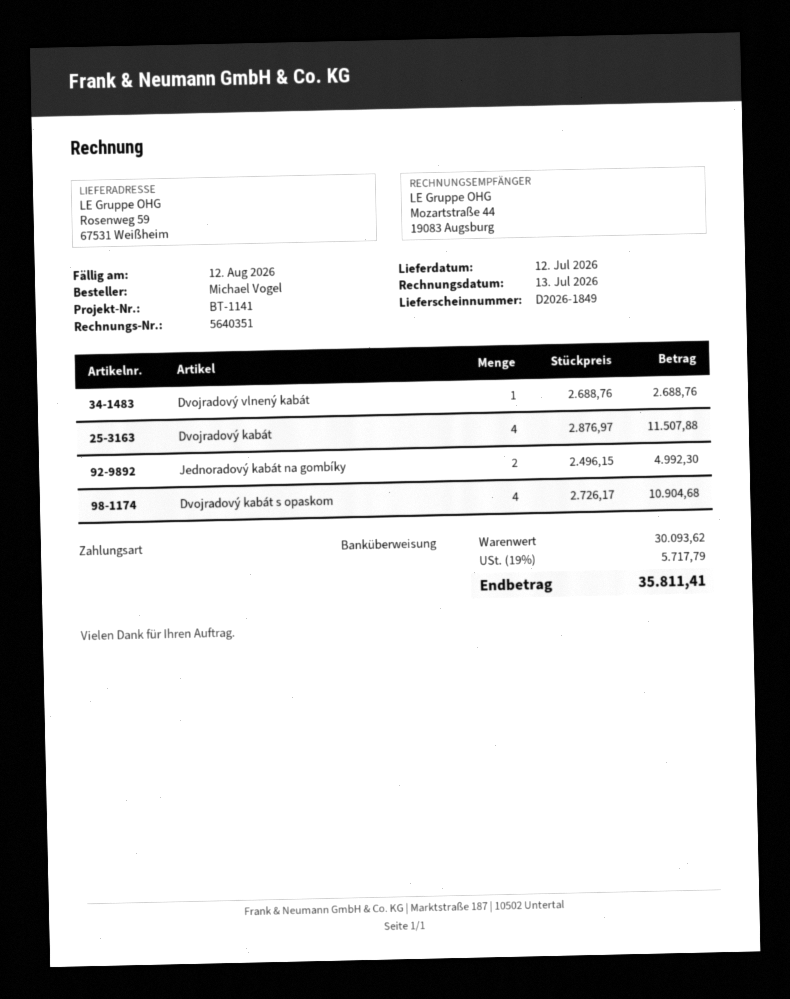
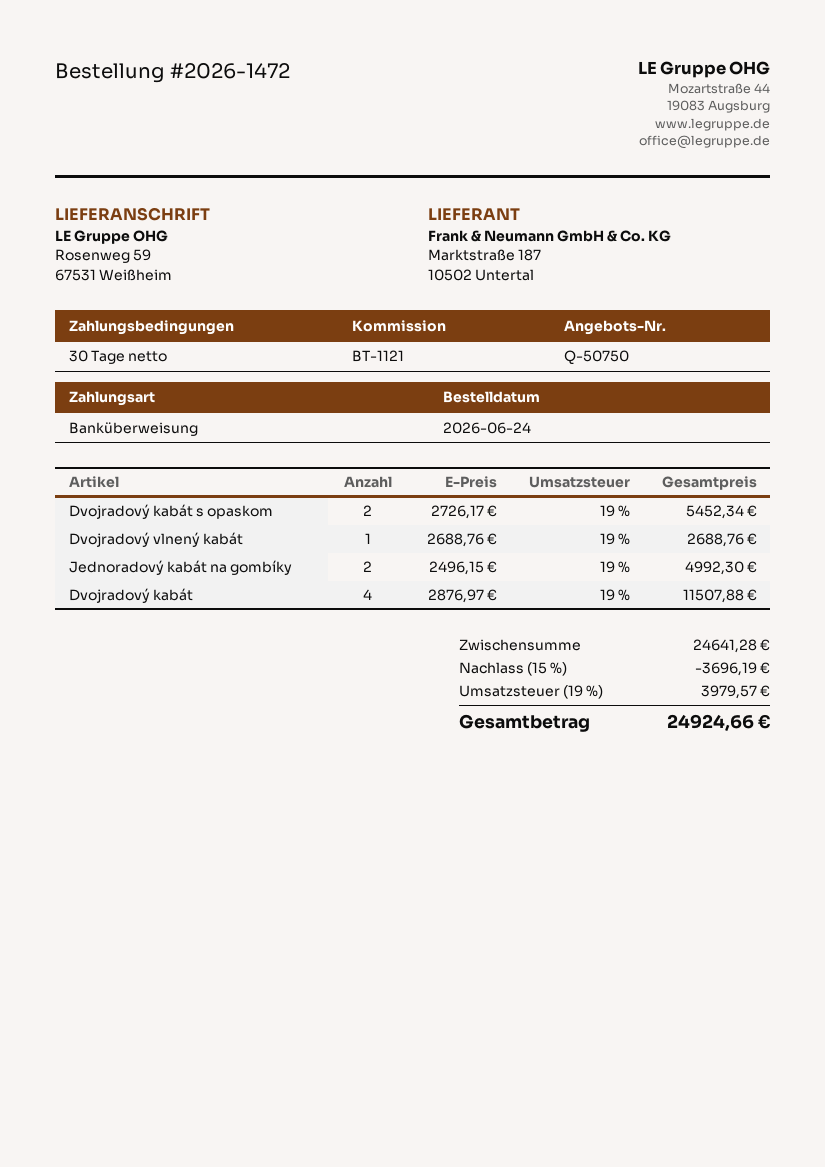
reference: BT-1141 -> BT-1121
Dvojradový kabát s opaskom: 4 x 2726.17 = 10904.68 -> 2 x 2726.17 = 5452.34
subtotal: 30093.62 -> 24641.28
discount: none -> 15% = 3696.19
tax: 19% = 5717.79 -> 19% = 3979.57
total: 35811.41 -> 24924.66

